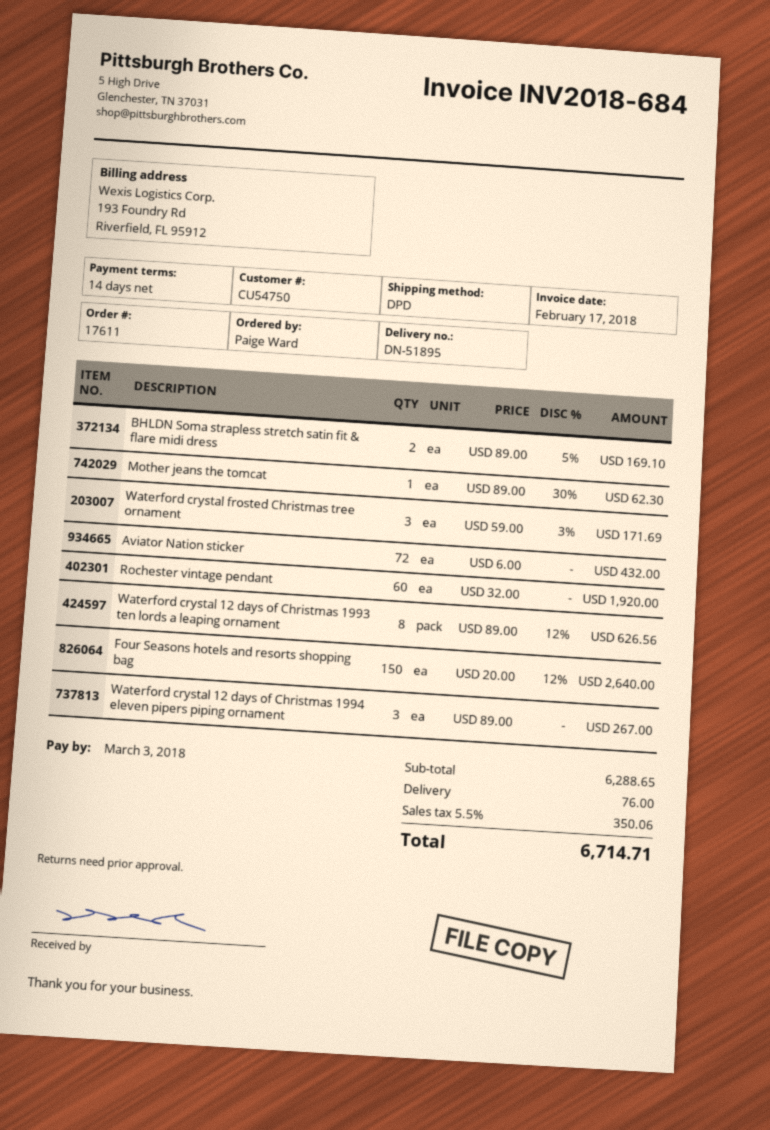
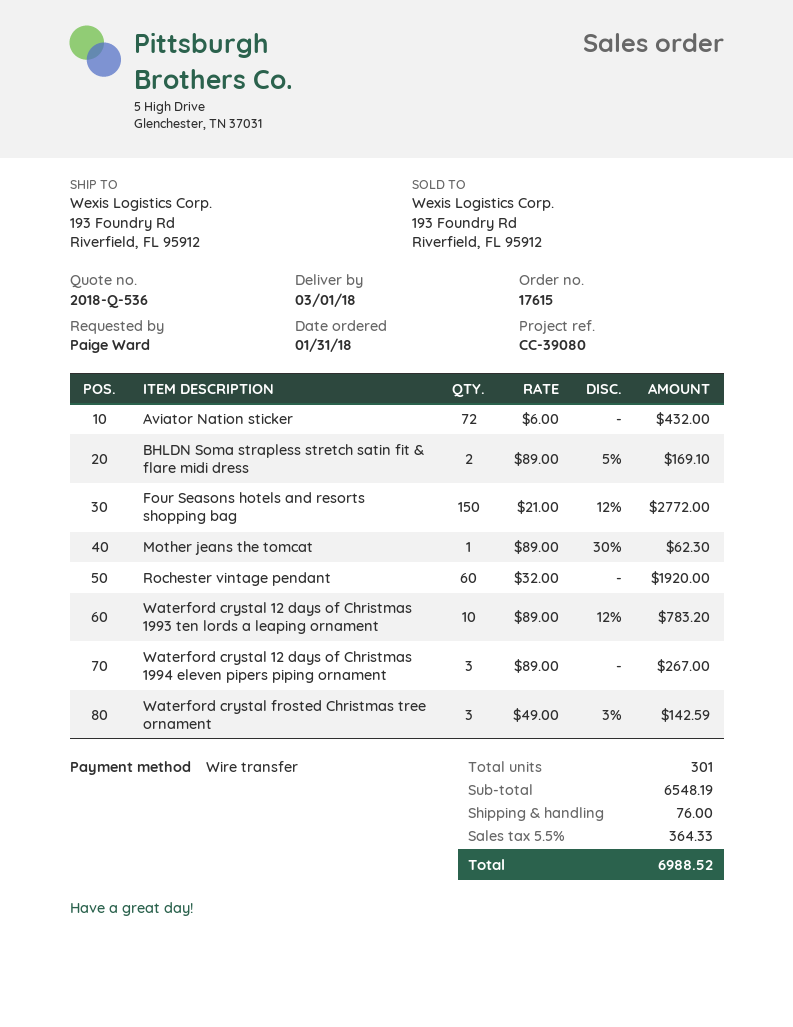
order number: 17611 -> 17615
Waterford crystal frosted Christmas tree ornament: 3 x 59.00 - 3% = 171.69 -> 3 x 49.00 - 3% = 142.59
Waterford crystal 12 days of Christmas 1993 ten lords a leaping ornament: 8 x 89.00 - 12% = 626.56 -> 10 x 89.00 - 12% = 783.20
Four Seasons hotels and resorts shopping bag: 150 x 20.00 - 12% = 2640.00 -> 150 x 21.00 - 12% = 2772.00
subtotal: 6288.65 -> 6548.19
tax: 5.5% = 350.06 -> 5.5% = 364.33
total: 6714.71 -> 6988.52

